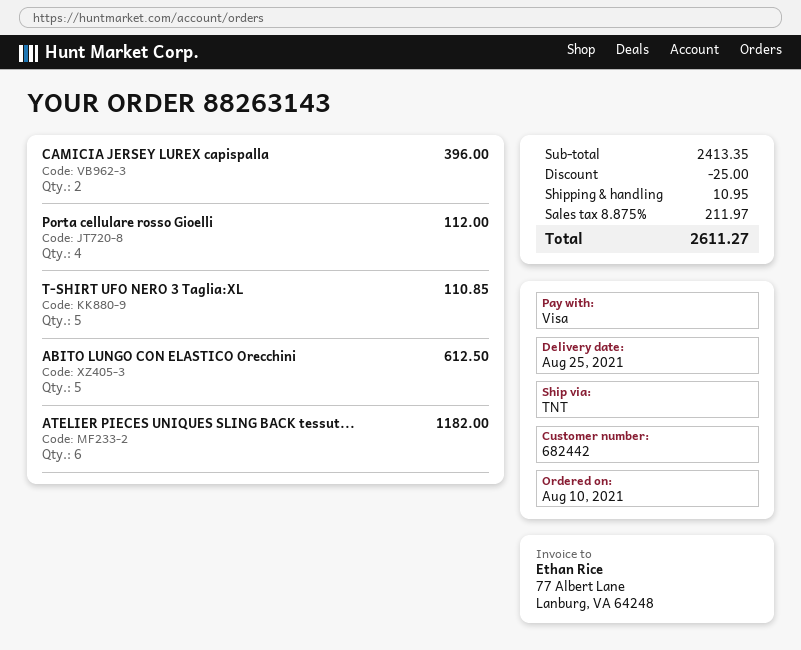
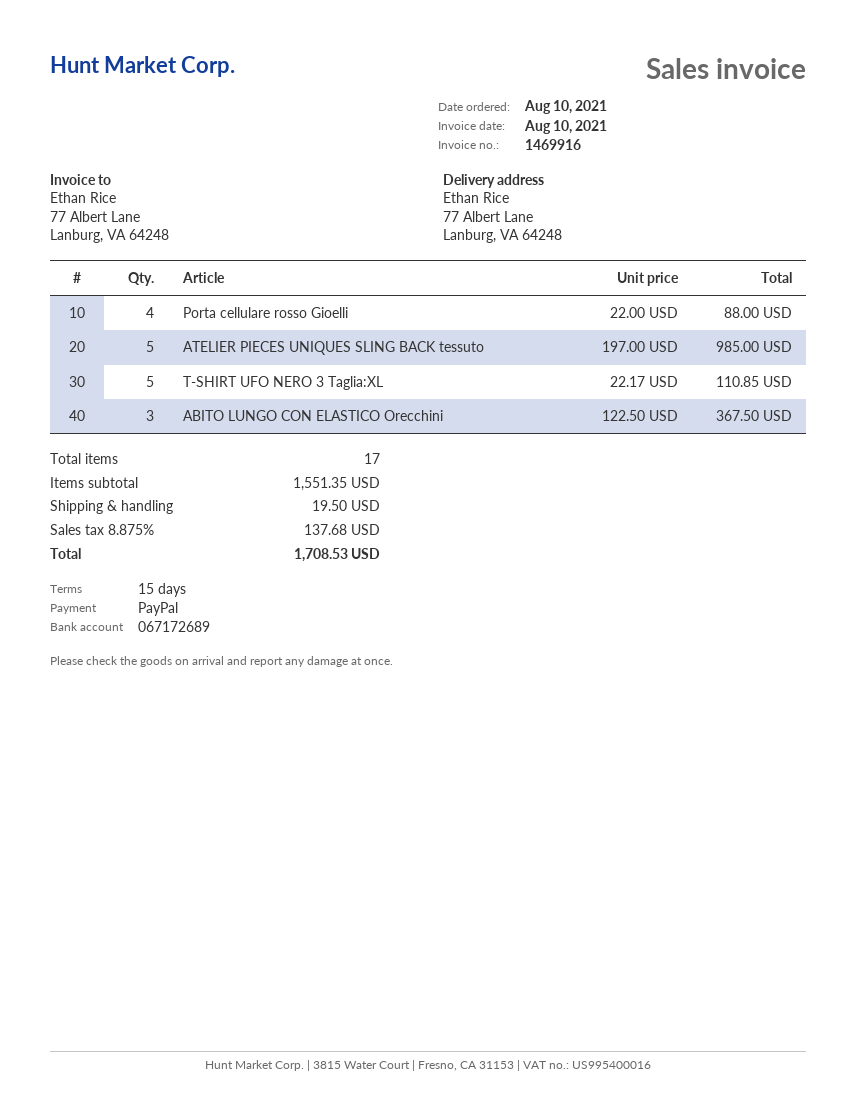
payment method: Visa -> PayPal
CAMICIA JERSEY LUREX capispalla: 2 for 396.00 -> none
Porta cellulare rosso Gioelli: 4 for 112.00 -> 4 for 88.00
ABITO LUNGO CON ELASTICO Orecchini: 5 for 612.50 -> 3 for 367.50
ATELIER PIECES UNIQUES SLING BACK tessut...: 6 for 1182.00 -> 5 for 985.00
subtotal: 2413.35 -> 1551.35
discount: 25.00 -> none
shipping: 10.95 -> 19.50
tax: 8.875% = 211.97 -> 8.875% = 137.68
total: 2611.27 -> 1708.53

